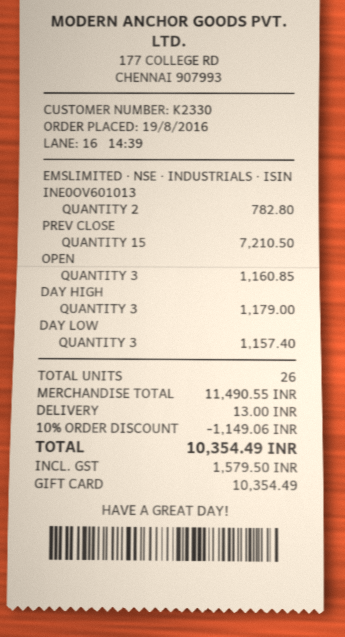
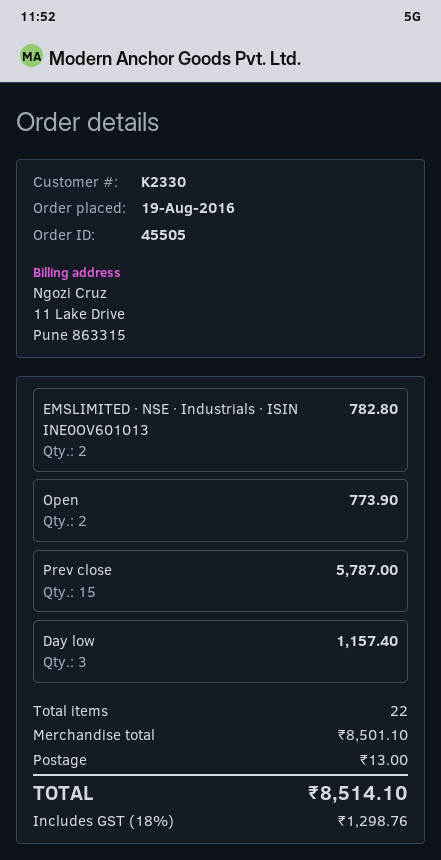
PREV CLOSE: 15 for 7210.50 -> 15 for 5787.00
OPEN: 3 for 1160.85 -> 2 for 773.90
DAY HIGH: 3 for 1179.00 -> none
total quantity: 26 -> 22
subtotal: 11490.55 -> 8501.10
discount: 10% = 1149.06 -> none
tax: 1579.50 -> 1298.76
total: 10354.49 -> 8514.10

